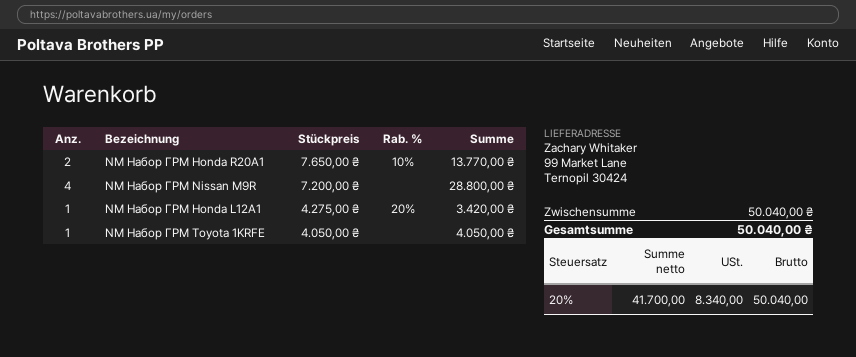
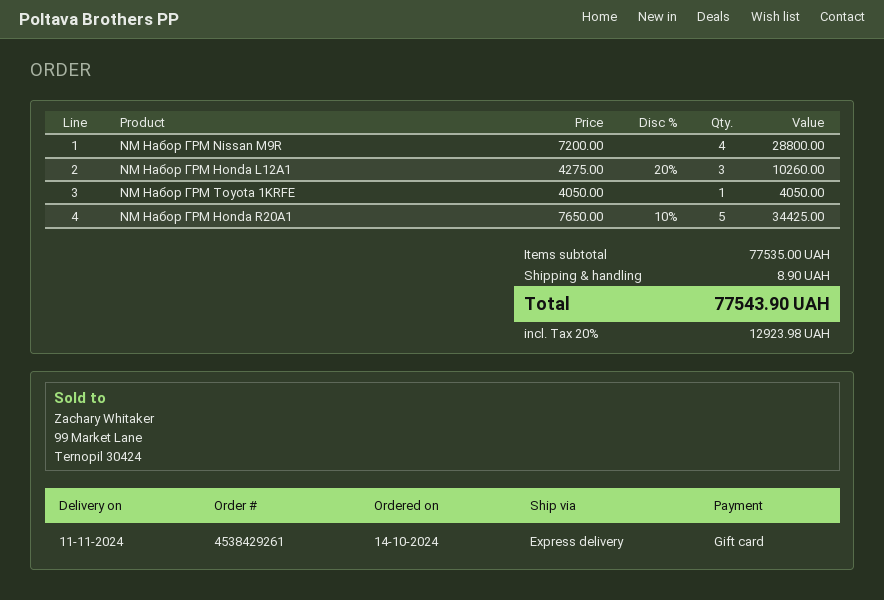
NM Набор ГРМ Honda R20A1: 2 x 7650.00 - 10% = 13770.00 -> 5 x 7650.00 - 10% = 34425.00
NM Набор ГРМ Honda L12A1: 1 x 4275.00 - 20% = 3420.00 -> 3 x 4275.00 - 20% = 10260.00
subtotal: 50040.00 -> 77535.00
shipping: none -> 8.90
tax: 20% = 8340.00 -> 20% = 12923.98
total: 50040.00 -> 77543.90

